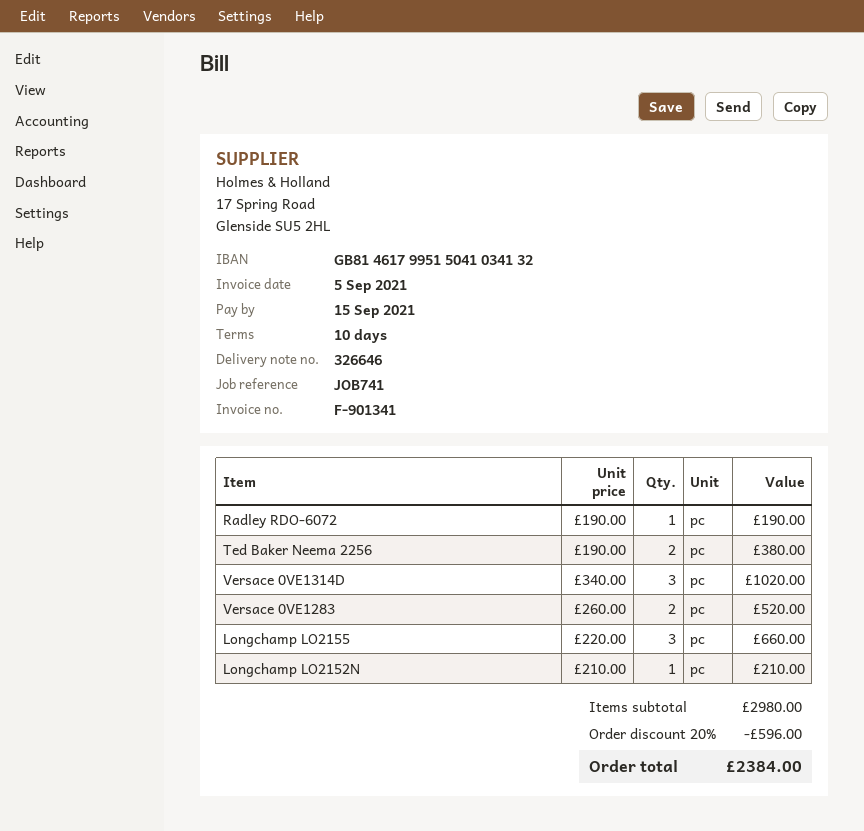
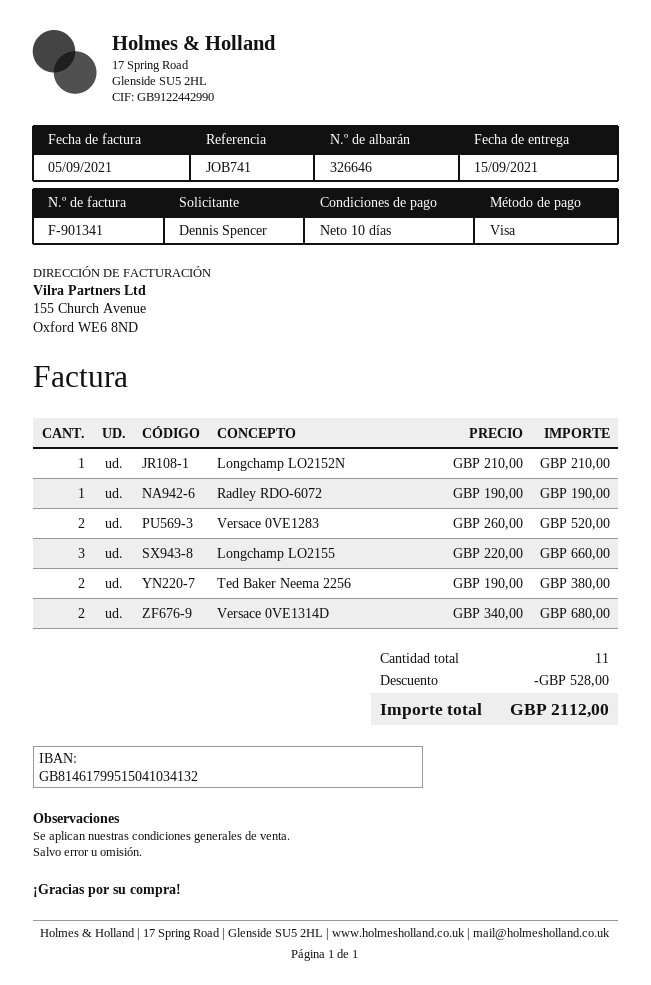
Versace 0VE1314D: 3 x 340.00 = 1020.00 -> 2 x 340.00 = 680.00
discount: 596.00 -> 528.00
total: 2384.00 -> 2112.00

